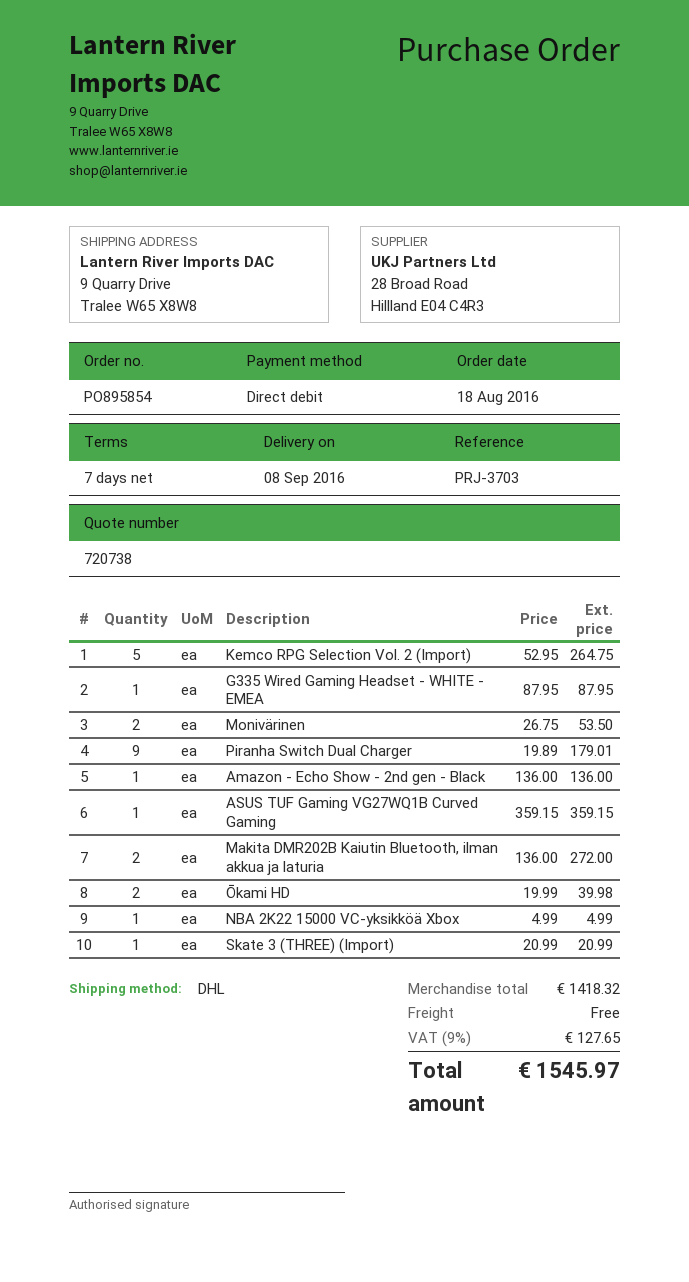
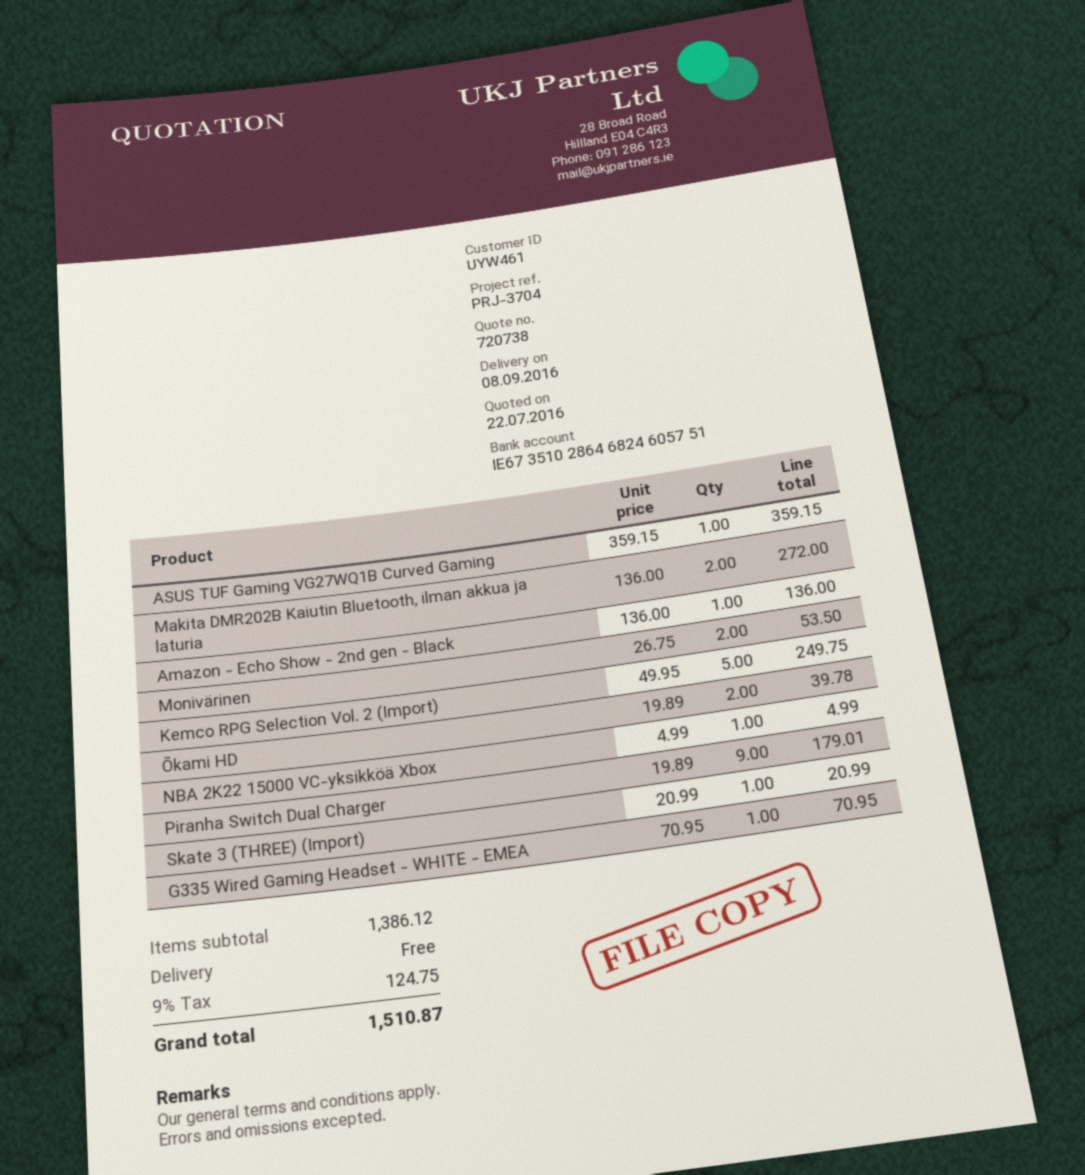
reference: PRJ-3703 -> PRJ-3704
Kemco RPG Selection Vol. 2 (Import): 5 x 52.95 = 264.75 -> 5 x 49.95 = 249.75
G335 Wired Gaming Headset - WHITE - EMEA: 1 x 87.95 = 87.95 -> 1 x 70.95 = 70.95
Ōkami HD: 2 x 19.99 = 39.98 -> 2 x 19.89 = 39.78
subtotal: 1418.32 -> 1386.12
tax: 9% = 127.65 -> 9% = 124.75
total: 1545.97 -> 1510.87

